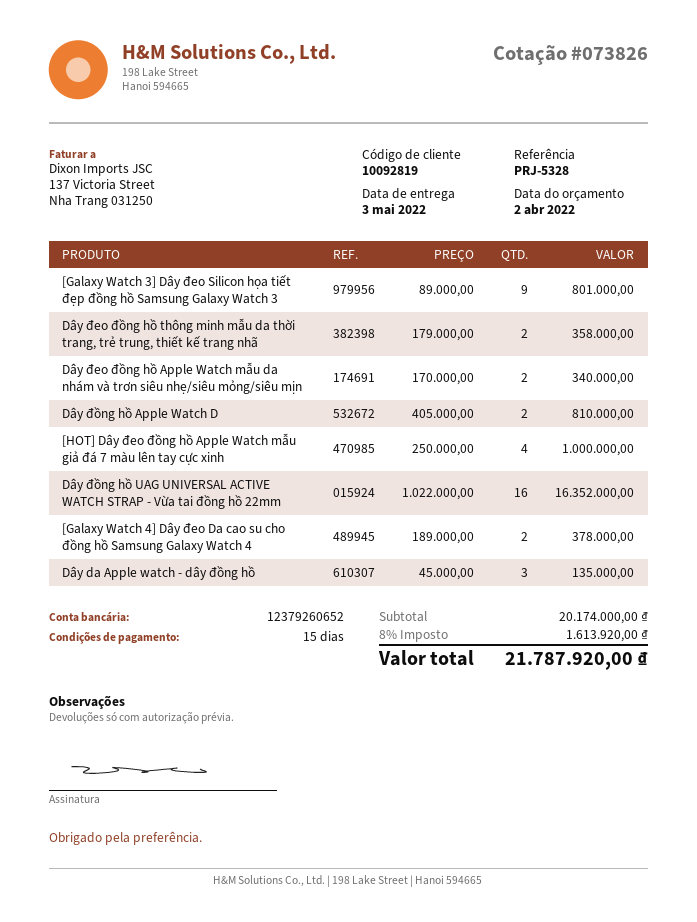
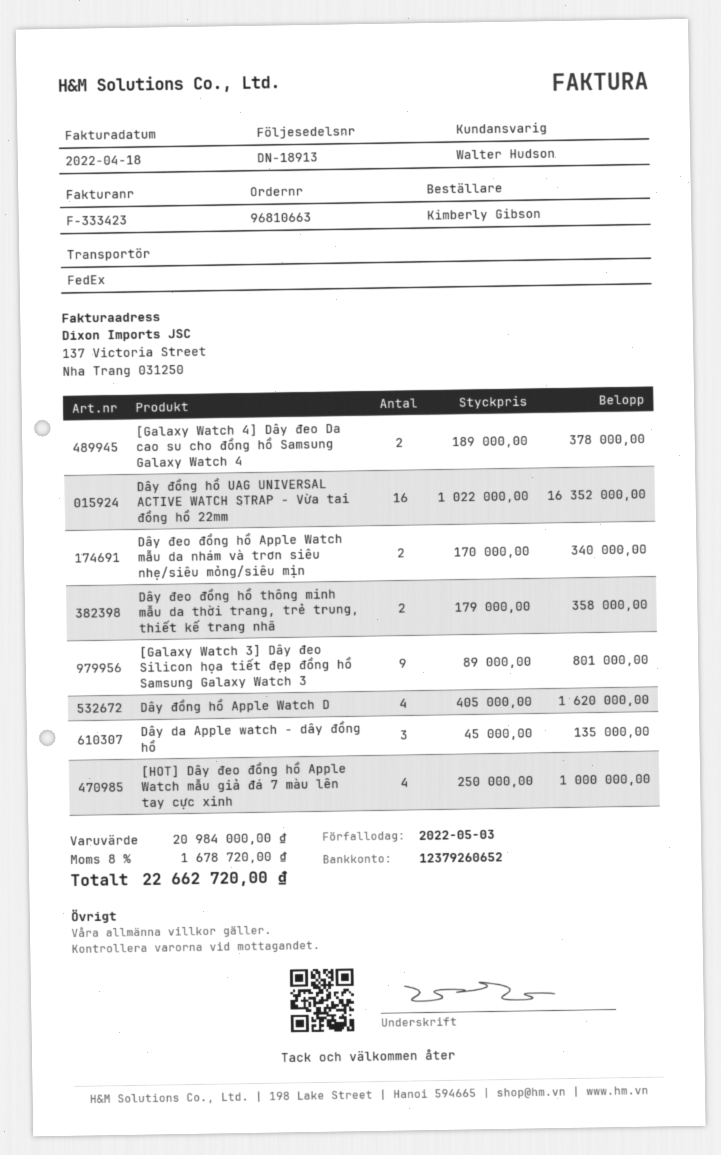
Dây đồng hồ Apple Watch D: 2 x 405000.00 = 810000.00 -> 4 x 405000.00 = 1620000.00
subtotal: 20174000.00 -> 20984000.00
tax: 8% = 1613920.00 -> 8% = 1678720.00
total: 21787920.00 -> 22662720.00

